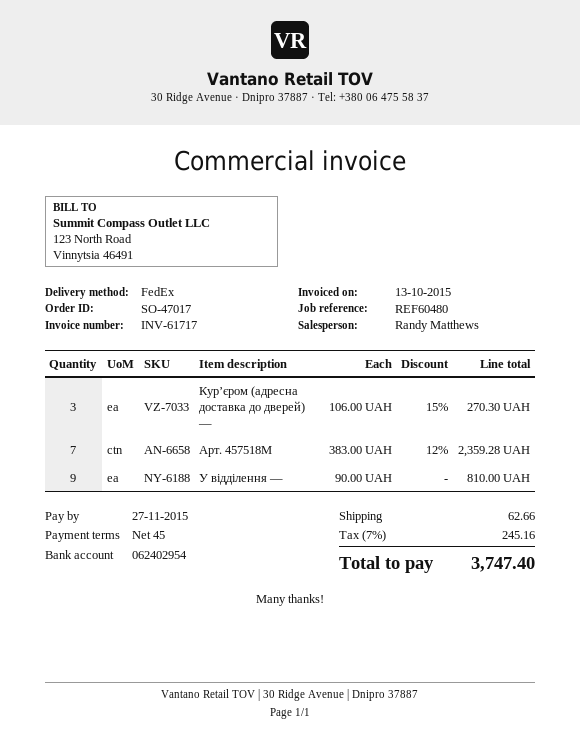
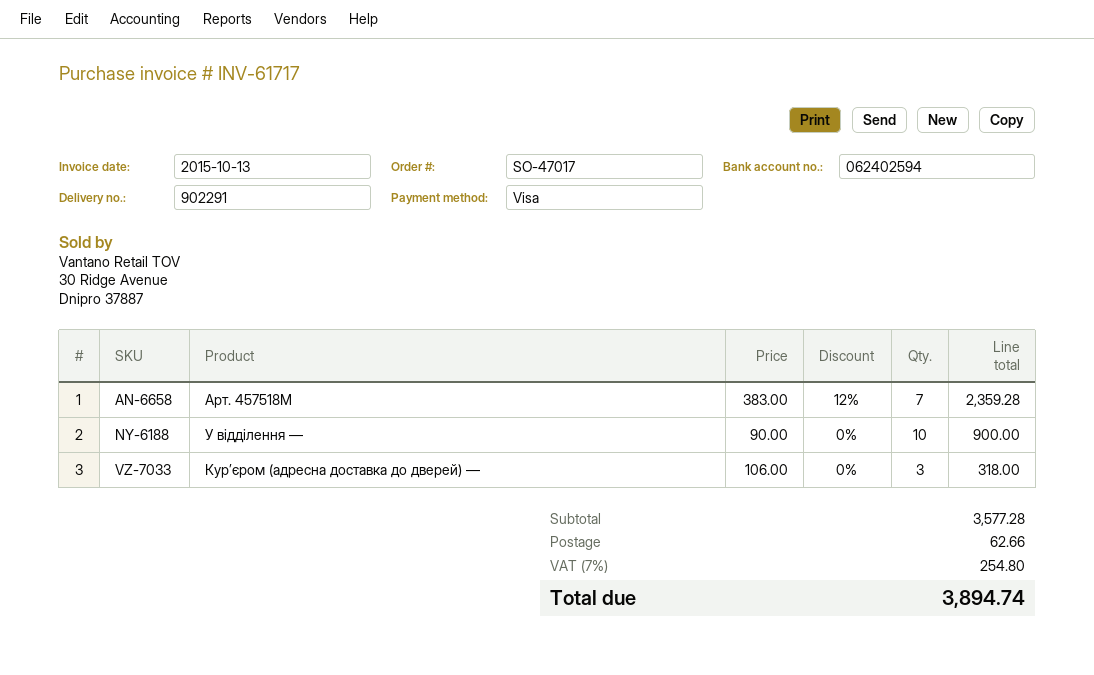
bank account: 062402954 -> 062402594
Кур’єром (адресна доставка до дверей) —: 3 x 106.00 - 15% = 270.30 -> 3 x 106.00 = 318.00
У відділення —: 9 x 90.00 = 810.00 -> 10 x 90.00 = 900.00
tax: 7% = 245.16 -> 7% = 254.80
total: 3747.40 -> 3894.74

